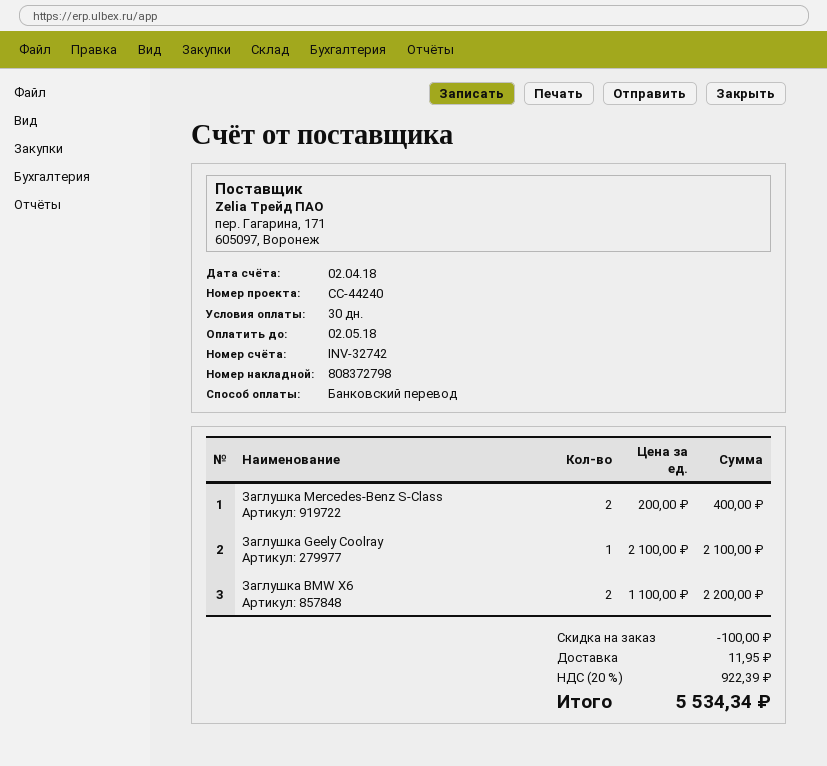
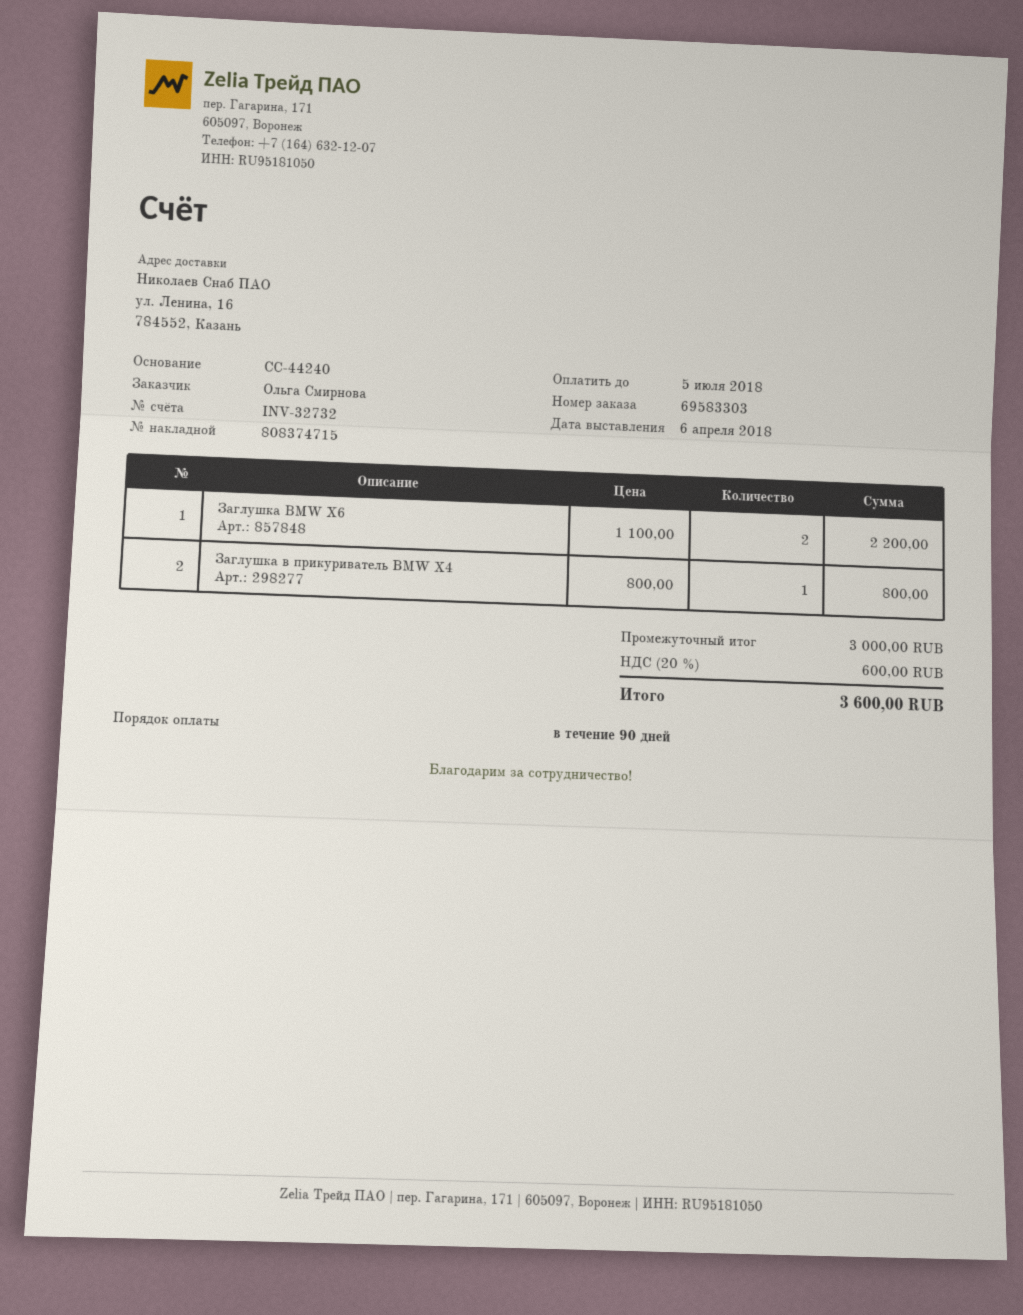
delivery note number: 808372798 -> 808374715
invoice number: INV-32742 -> INV-32732
invoice date: 2018-04-02 -> 2018-04-06
payment terms: 30 days -> 90 days
due date: 2018-05-02 -> 2018-07-05
Заглушка Mercedes-Benz S-Class: 2 x 200.00 = 400.00 -> none
Заглушка Geely Coolray: 1 x 2100.00 = 2100.00 -> none
Заглушка в прикуриватель BMW X4: none -> 1 x 800.00 = 800.00
discount: 100.00 -> none
shipping: 11.95 -> none
tax: 20% = 922.39 -> 20% = 600.00
total: 5534.34 -> 3600.00

